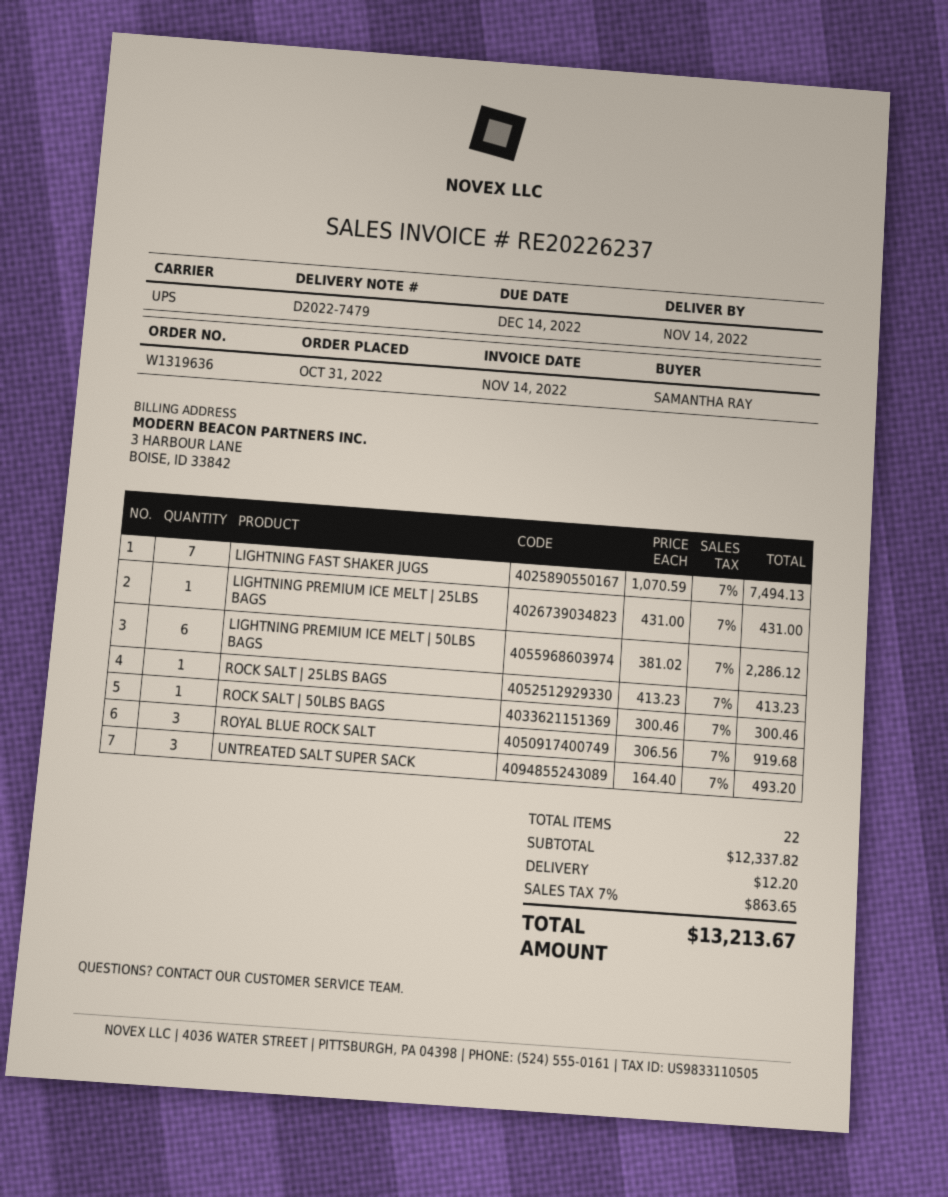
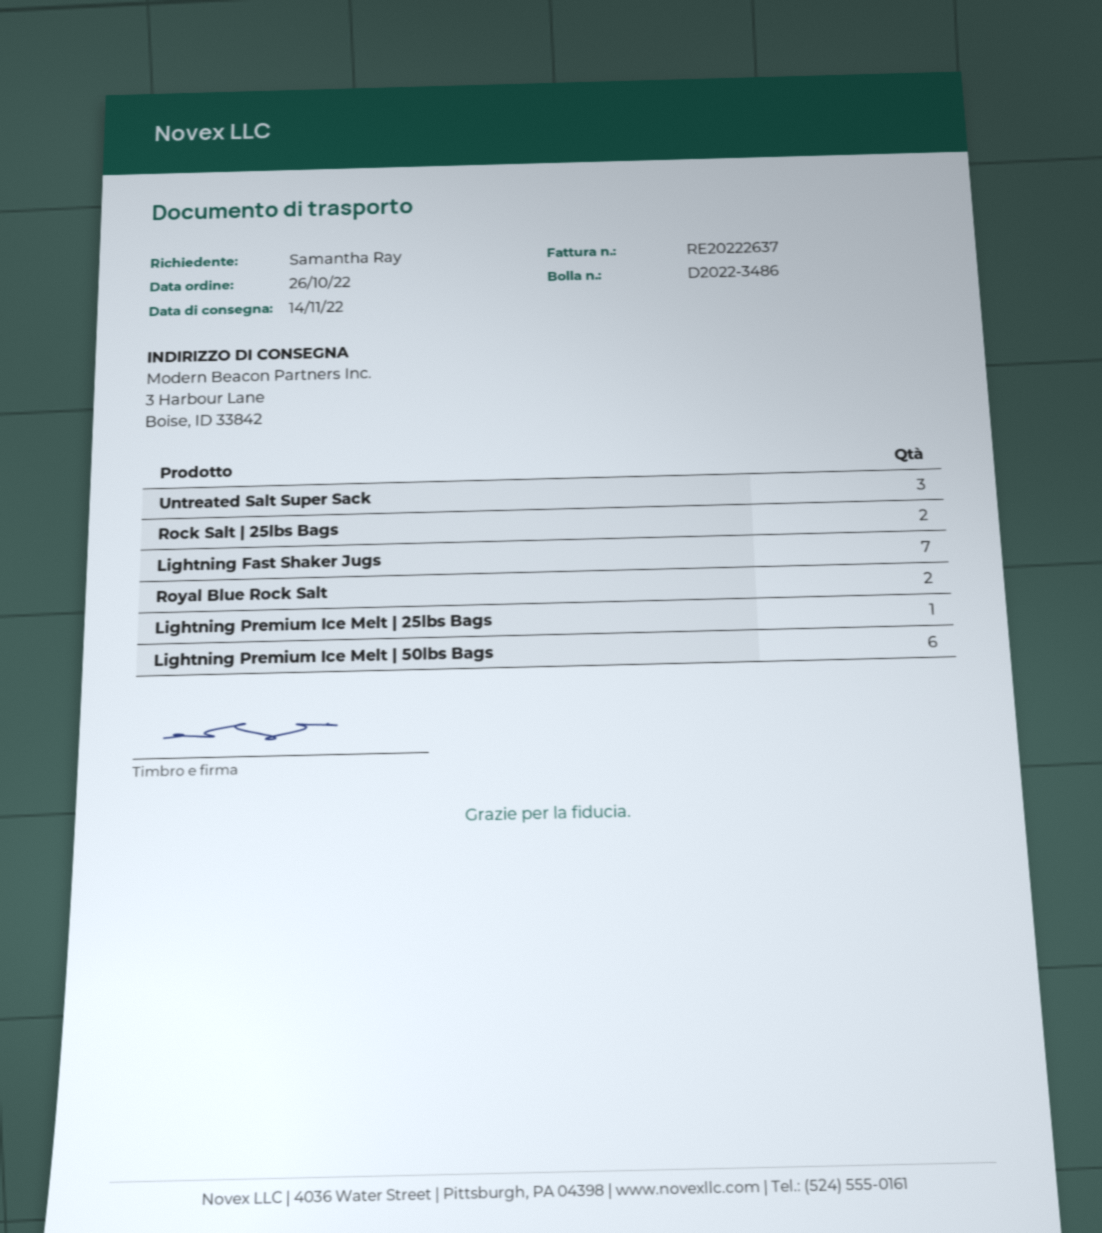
order date: 2022-10-31 -> 2022-10-26
delivery note number: D2022-7479 -> D2022-3486
invoice number: RE20226237 -> RE20222637
ROCK SALT | 25LBS BAGS: 1 -> 2
ROCK SALT | 50LBS BAGS: 1 -> none
ROYAL BLUE ROCK SALT: 3 -> 2

